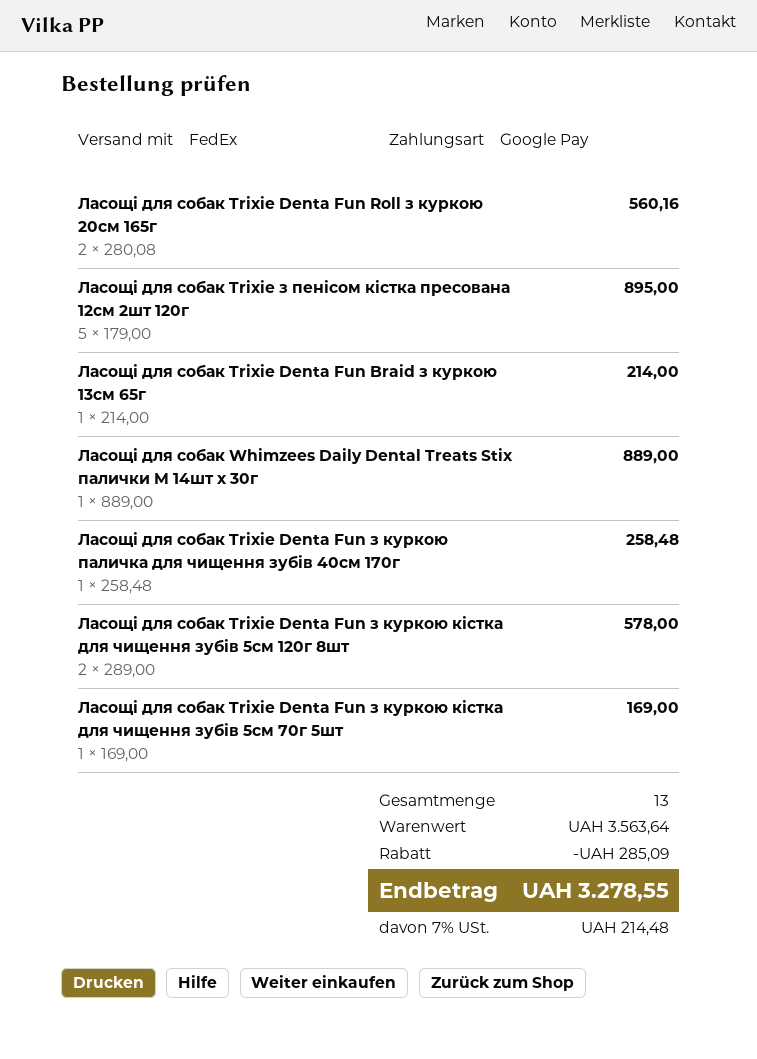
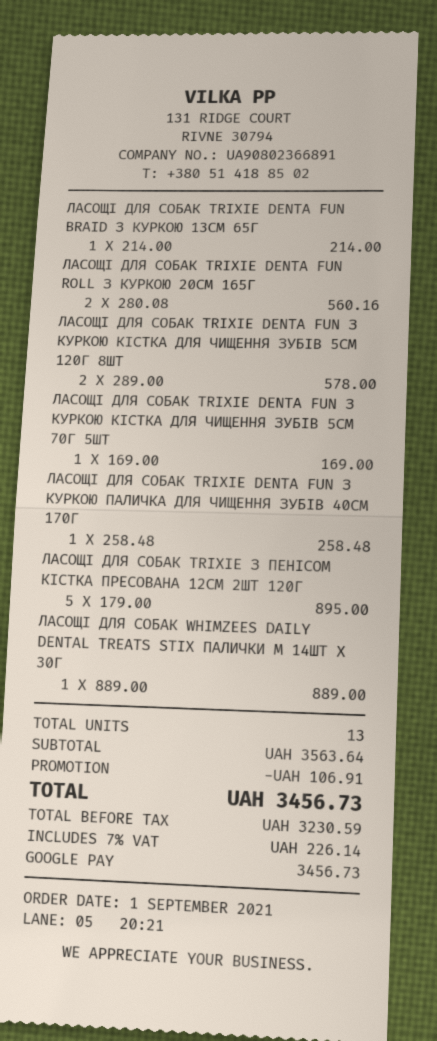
discount: 285.09 -> 106.91
tax: 7% = 214.48 -> 7% = 226.14
total: 3278.55 -> 3456.73

